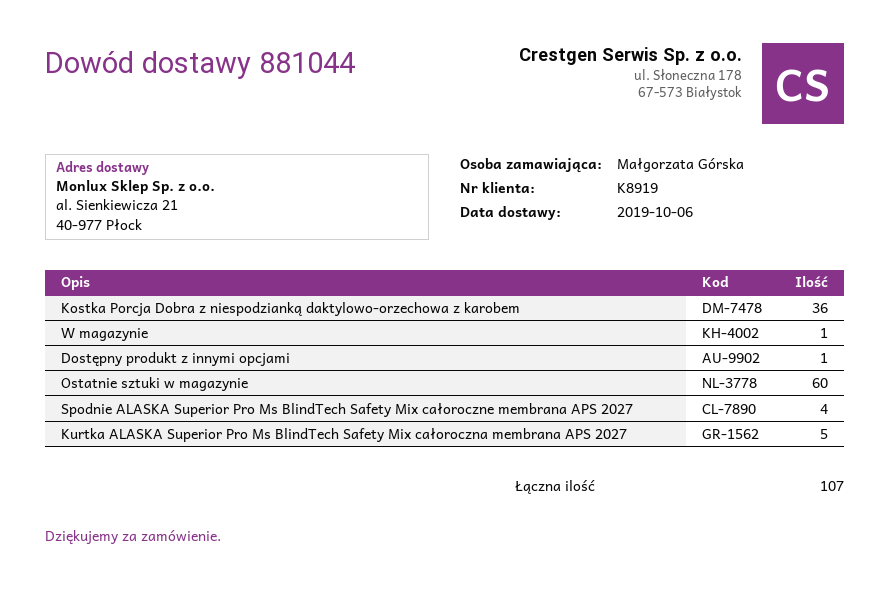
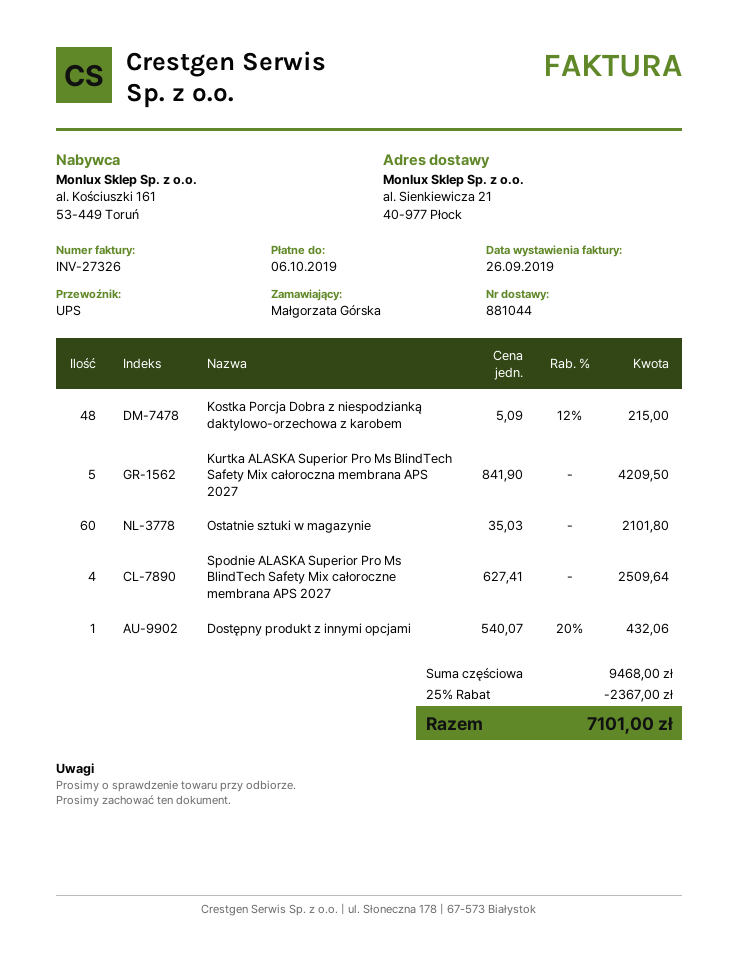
Kostka Porcja Dobra z niespodzianką daktylowo-orzechowa z karobem: 36 -> 48
W magazynie: 1 -> none

